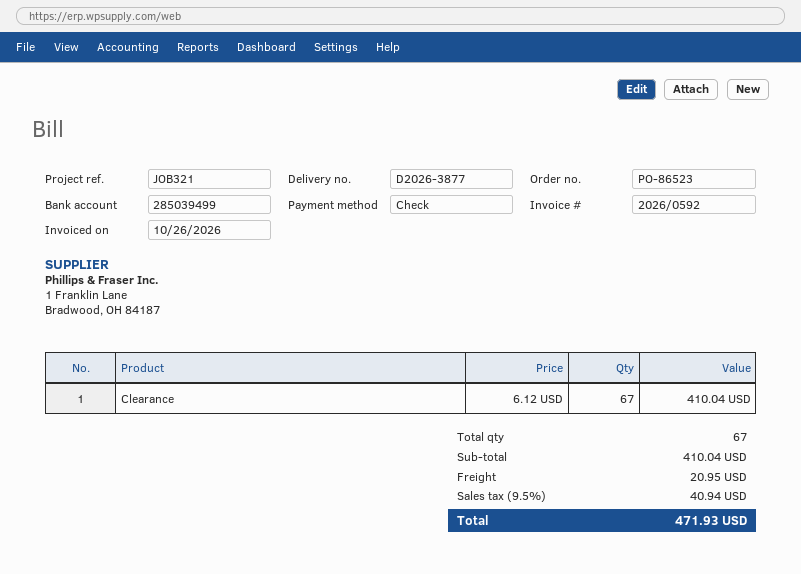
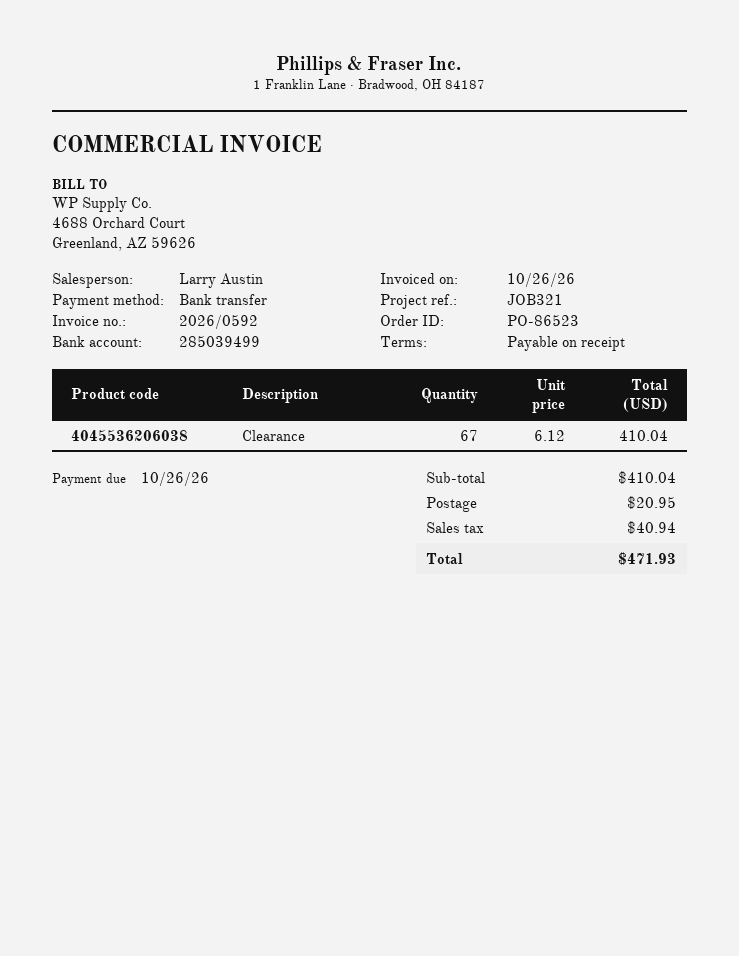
payment method: cheque -> bank transfer

